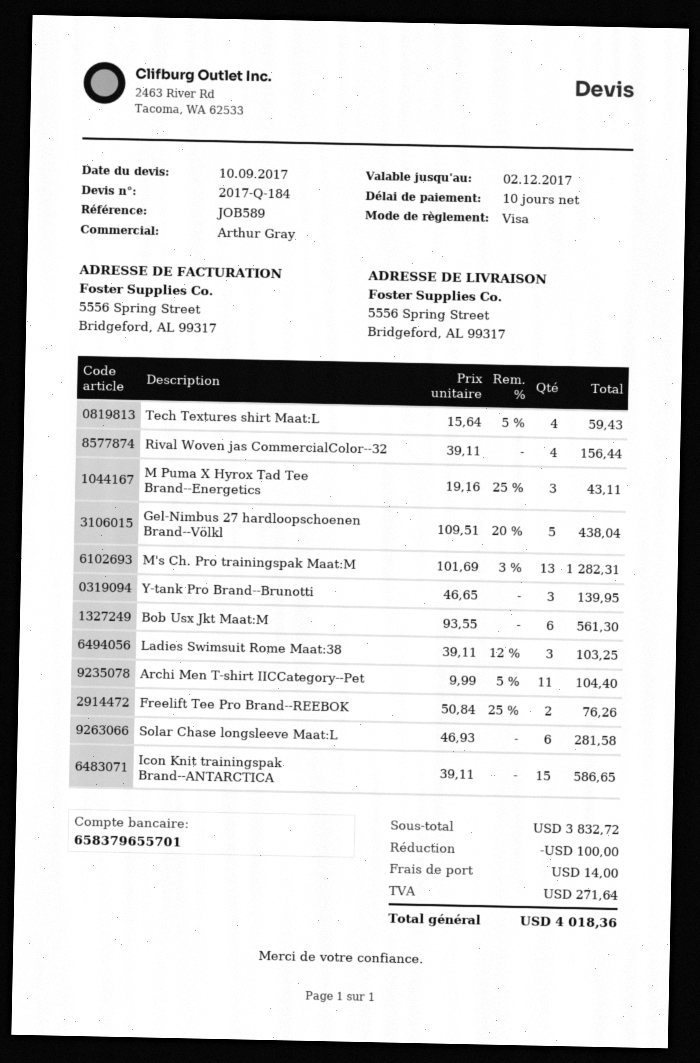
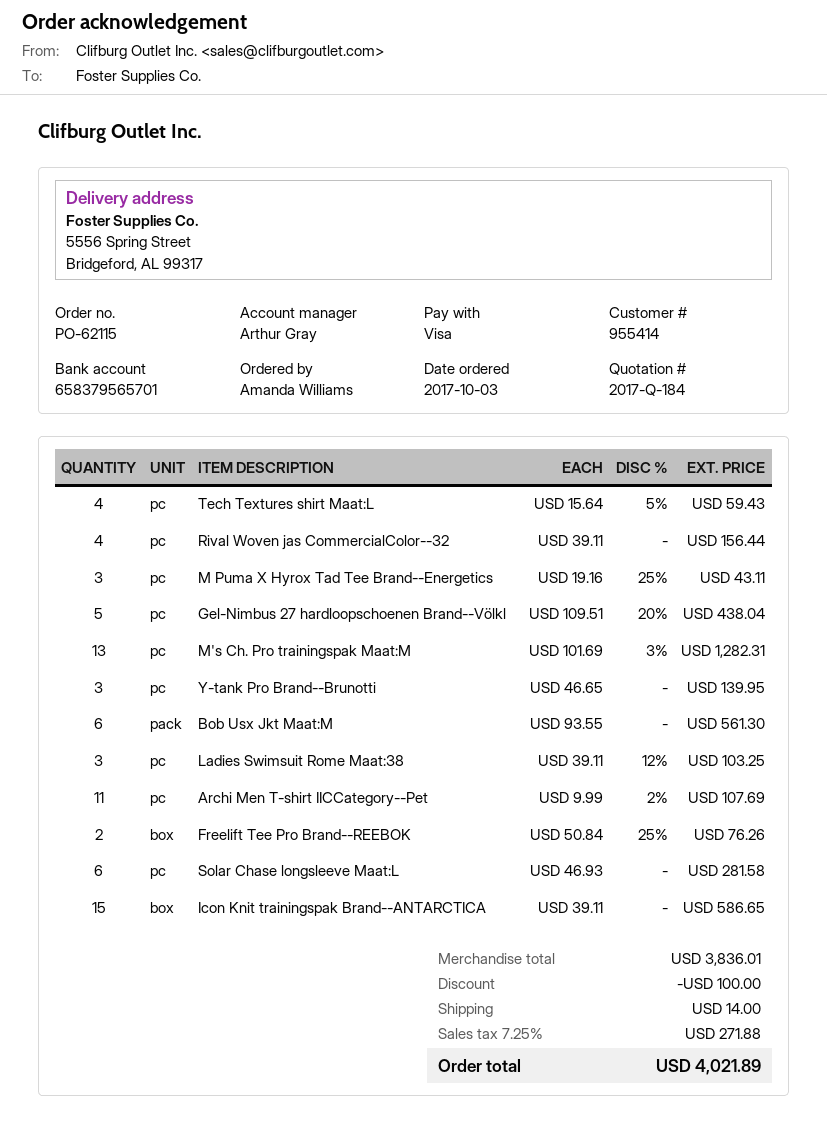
bank account: 658379655701 -> 658379565701
Archi Men T-shirt IICCategory--Pet: 11 x 9.99 - 5% = 104.40 -> 11 x 9.99 - 2% = 107.69
subtotal: 3832.72 -> 3836.01
tax: 271.64 -> 271.88
total: 4018.36 -> 4021.89

